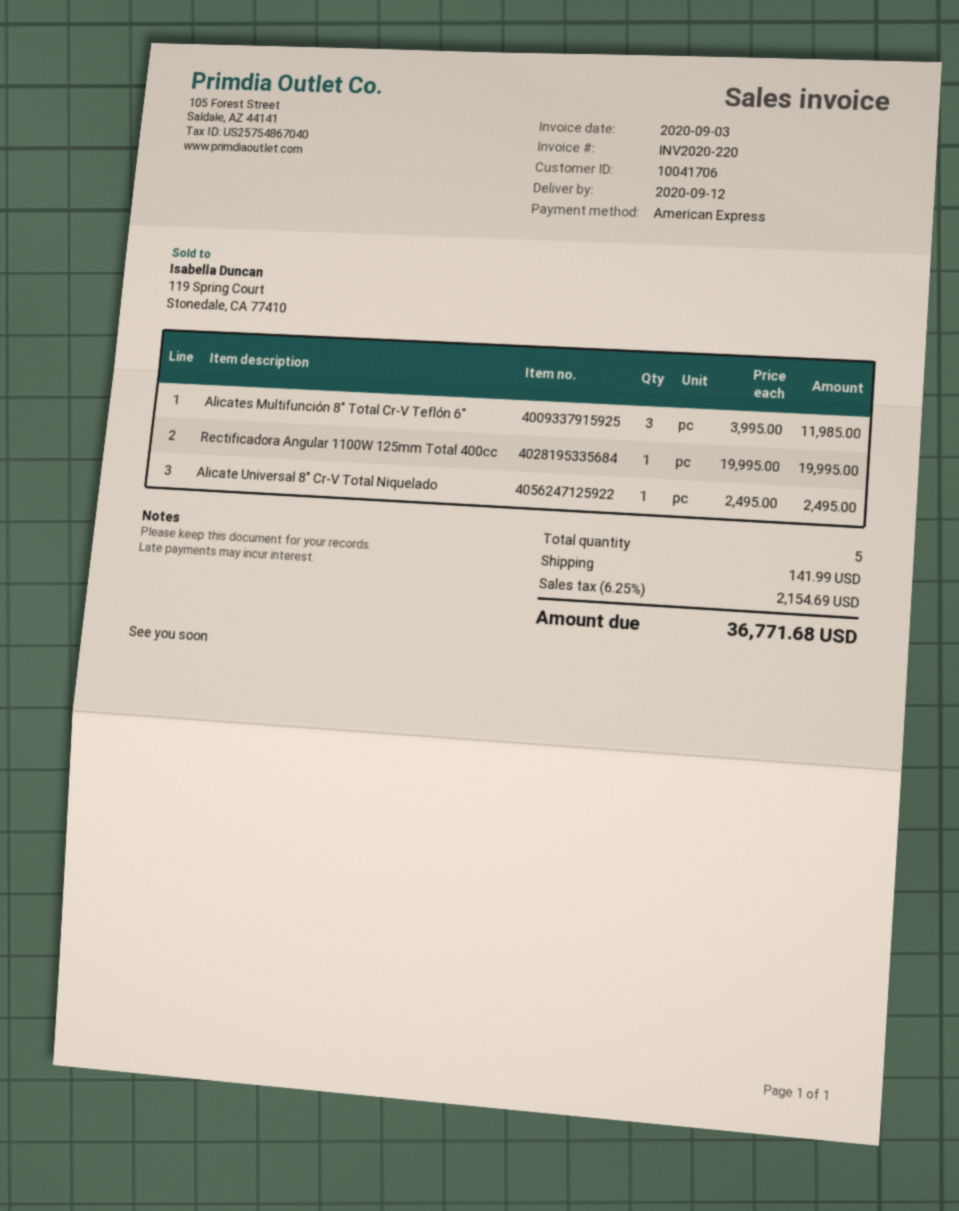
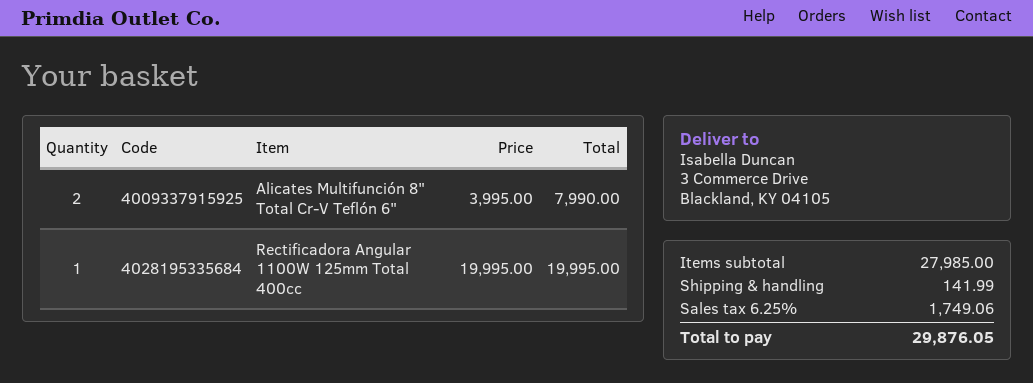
Alicates Multifunción 8" Total Cr-V Teflón 6": 3 x 3995.00 = 11985.00 -> 2 x 3995.00 = 7990.00
Alicate Universal 8" Cr-V Total Niquelado: 1 x 2495.00 = 2495.00 -> none
tax: 6.25% = 2154.69 -> 6.25% = 1749.06
total: 36771.68 -> 29876.05

